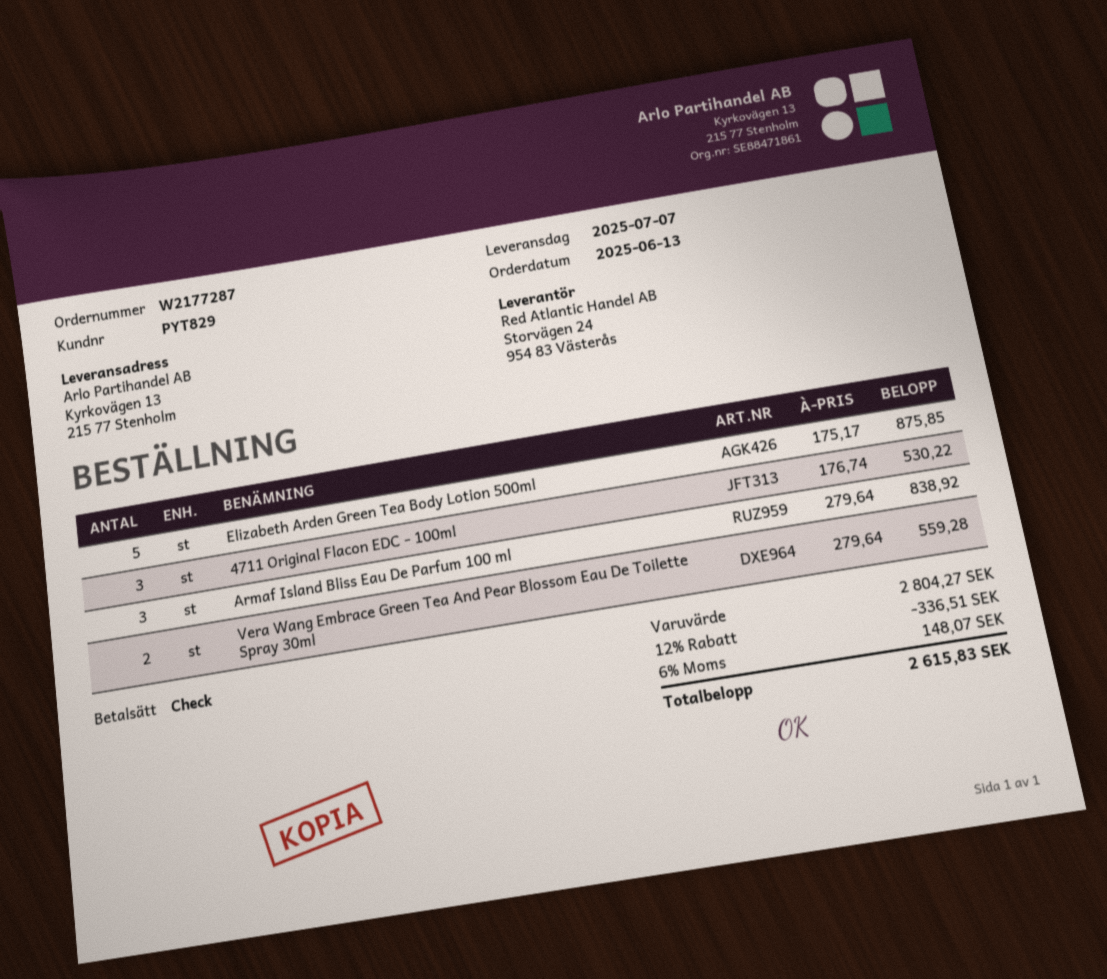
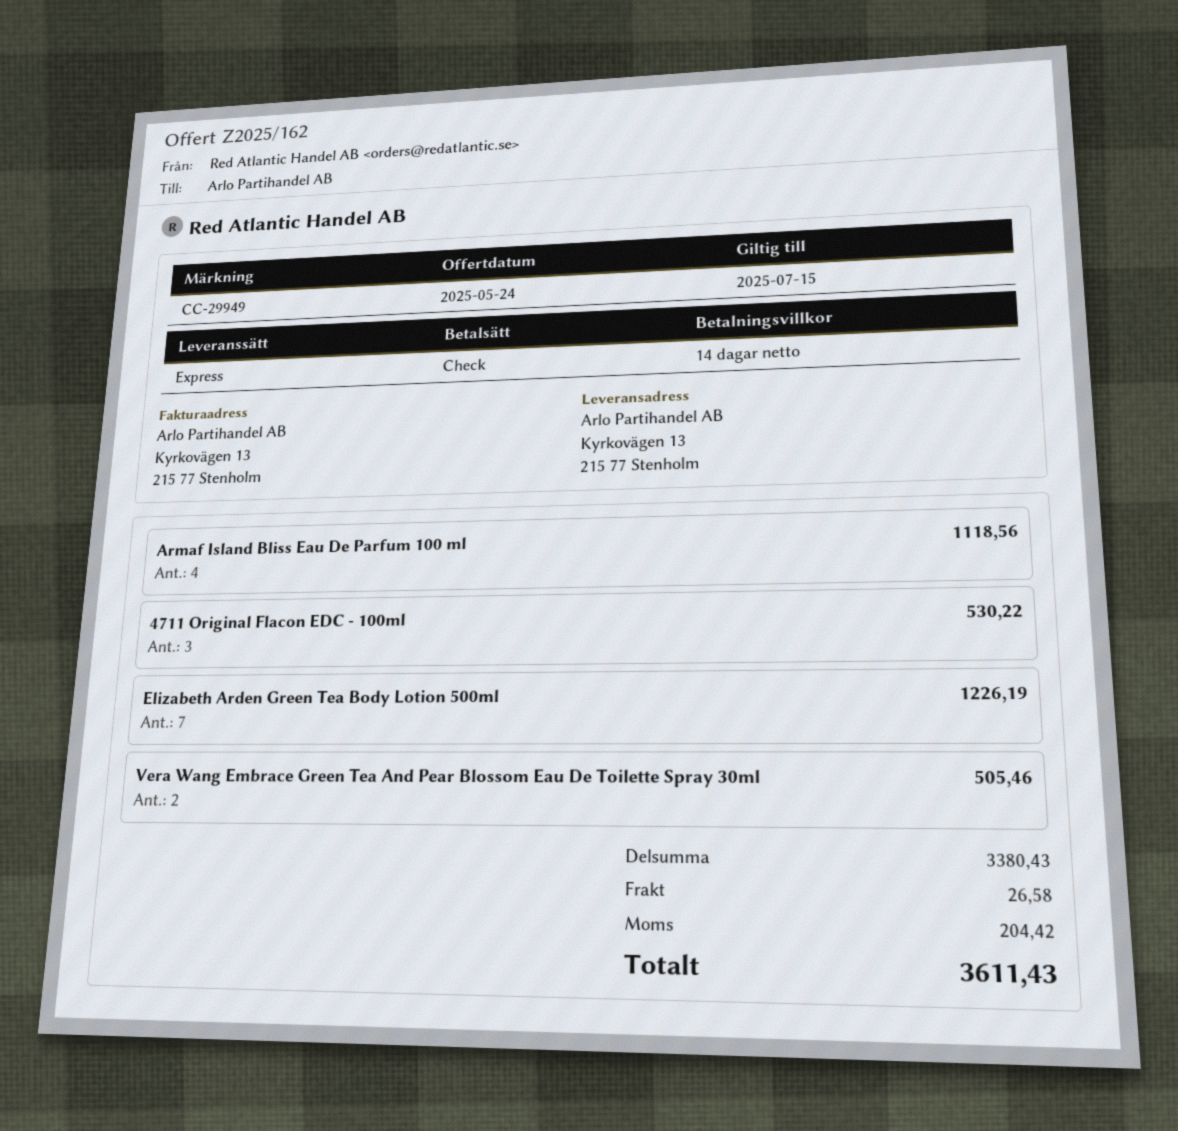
Elizabeth Arden Green Tea Body Lotion 500ml: 5 for 875.85 -> 7 for 1226.19
Armaf Island Bliss Eau De Parfum 100 ml: 3 for 838.92 -> 4 for 1118.56
Vera Wang Embrace Green Tea And Pear Blossom Eau De Toilette Spray 30ml: 2 for 559.28 -> 2 for 505.46
subtotal: 2804.27 -> 3380.43
discount: 12% = 336.51 -> none
shipping: none -> 26.58
tax: 148.07 -> 204.42
total: 2615.83 -> 3611.43

